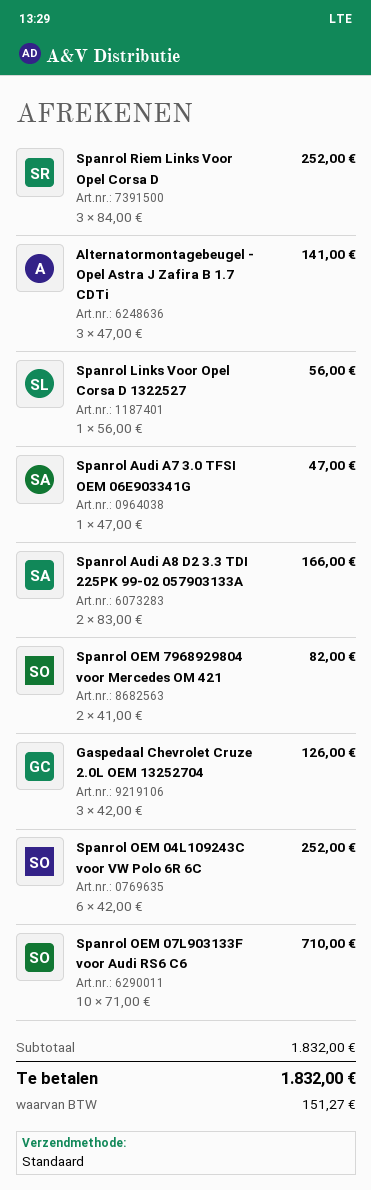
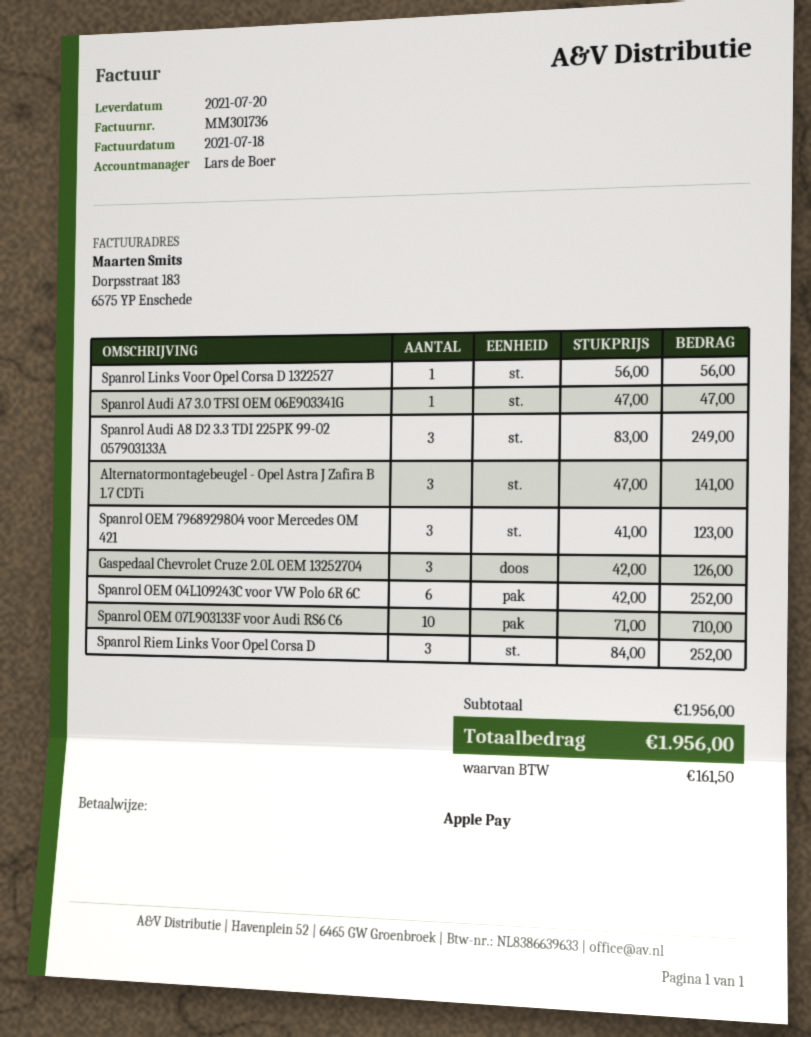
Spanrol Audi A8 D2 3.3 TDI 225PK 99-02 057903133A: 2 x 83.00 = 166.00 -> 3 x 83.00 = 249.00
Spanrol OEM 7968929804 voor Mercedes OM 421: 2 x 41.00 = 82.00 -> 3 x 41.00 = 123.00
subtotal: 1832.00 -> 1956.00
tax: 151.27 -> 161.50
total: 1832.00 -> 1956.00

